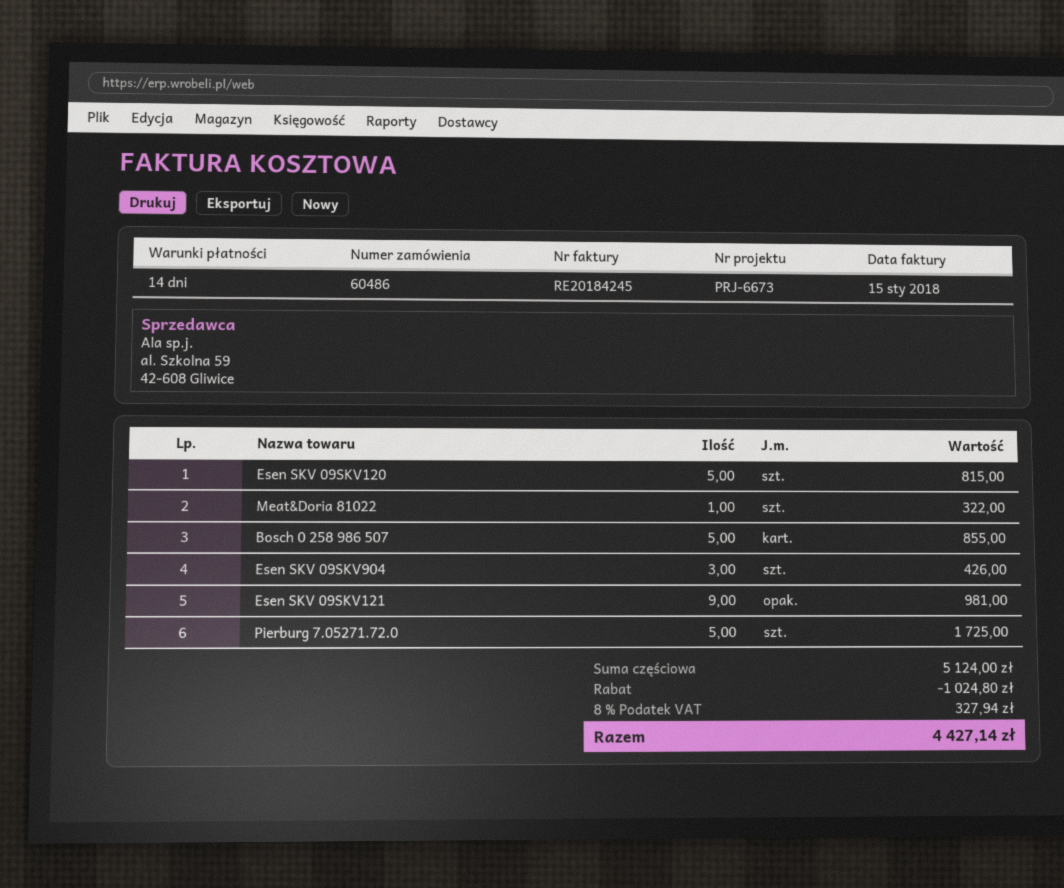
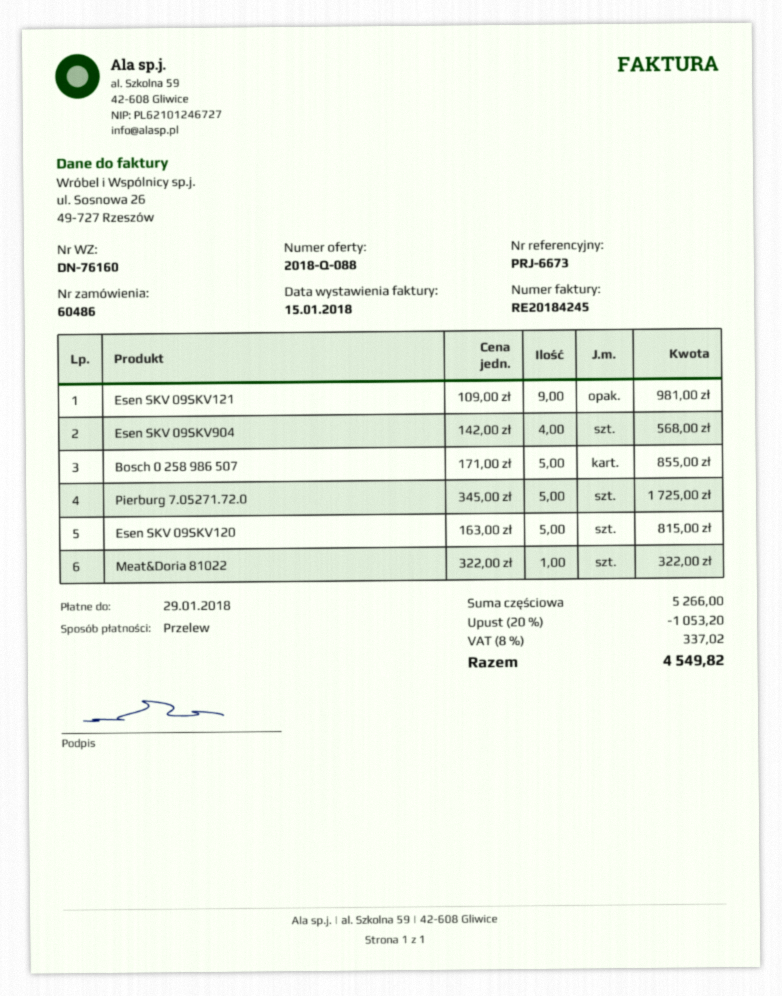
Esen SKV 09SKV904: 3 for 426.00 -> 4 for 568.00
subtotal: 5124.00 -> 5266.00
discount: 1024.80 -> 1053.20
tax: 8% = 327.94 -> 8% = 337.02
total: 4427.14 -> 4549.82

